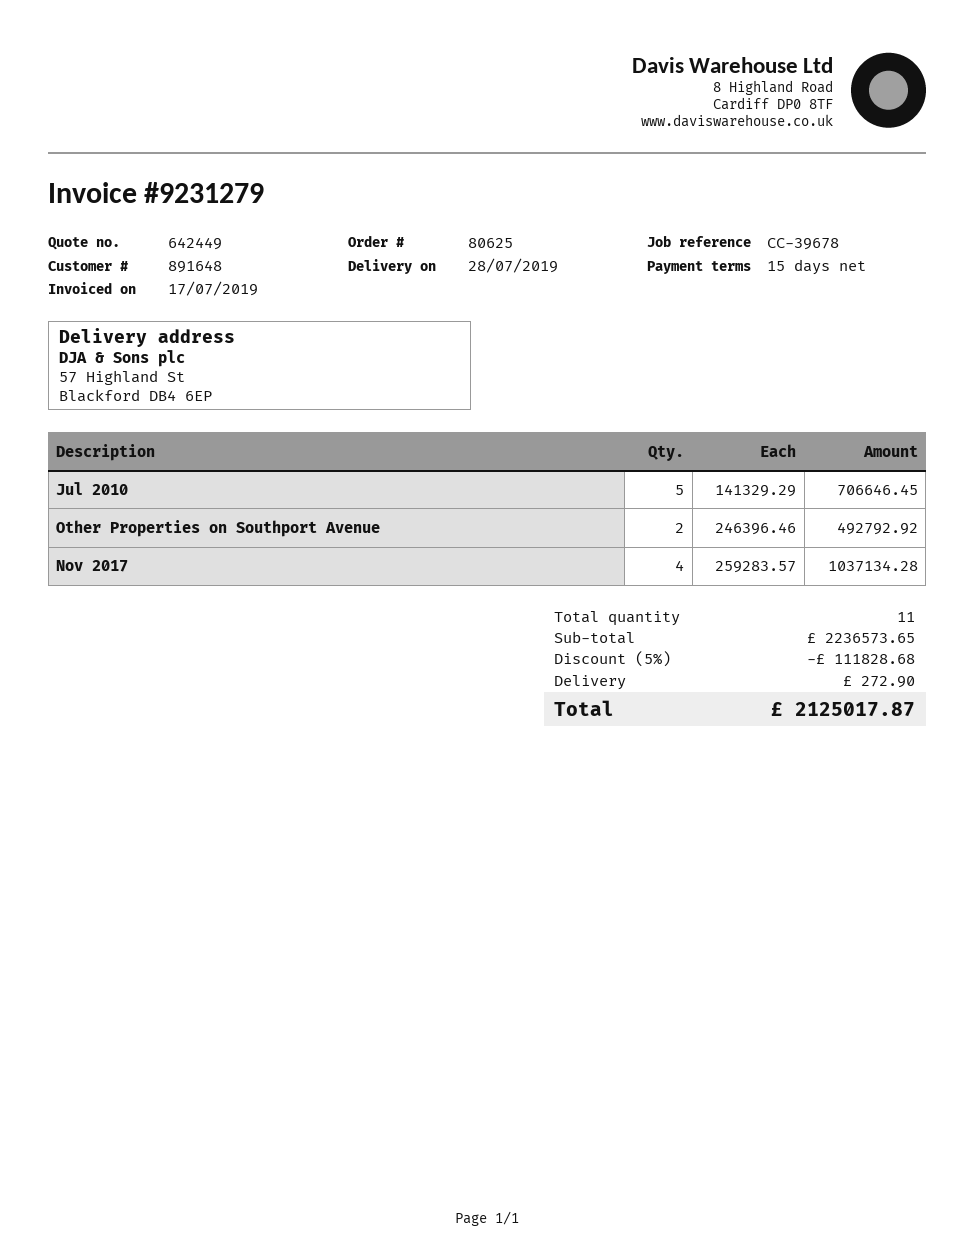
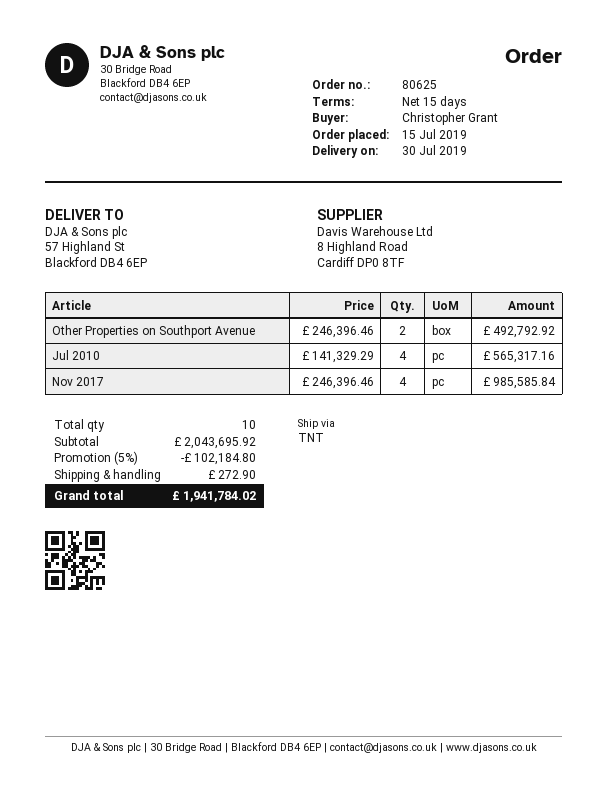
delivery date: 2019-07-28 -> 2019-07-30
Jul 2010: 5 x 141329.29 = 706646.45 -> 4 x 141329.29 = 565317.16
Nov 2017: 4 x 259283.57 = 1037134.28 -> 4 x 246396.46 = 985585.84
total quantity: 11 -> 10
subtotal: 2236573.65 -> 2043695.92
discount: 5% = 111828.68 -> 5% = 102184.80
total: 2125017.87 -> 1941784.02

